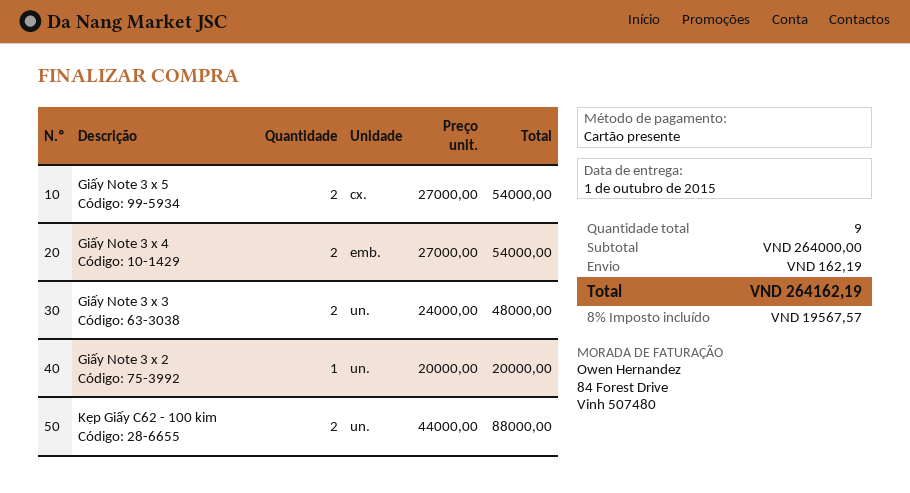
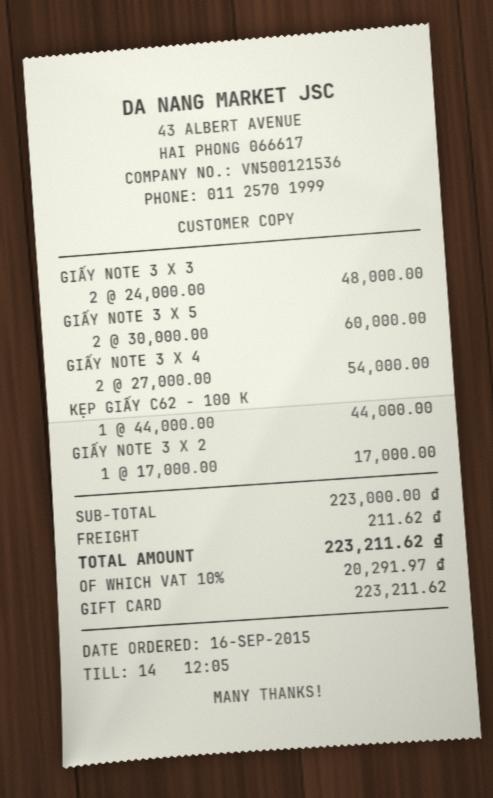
Giấy Note 3 x 5: 2 x 27000.00 = 54000.00 -> 2 x 30000.00 = 60000.00
Giấy Note 3 x 2: 1 x 20000.00 = 20000.00 -> 1 x 17000.00 = 17000.00
Kẹp Giấy C62 - 100 kim: 2 x 44000.00 = 88000.00 -> 1 x 44000.00 = 44000.00
subtotal: 264000.00 -> 223000.00
shipping: 162.19 -> 211.62
tax: 8% = 19567.57 -> 10% = 20291.97
total: 264162.19 -> 223211.62

